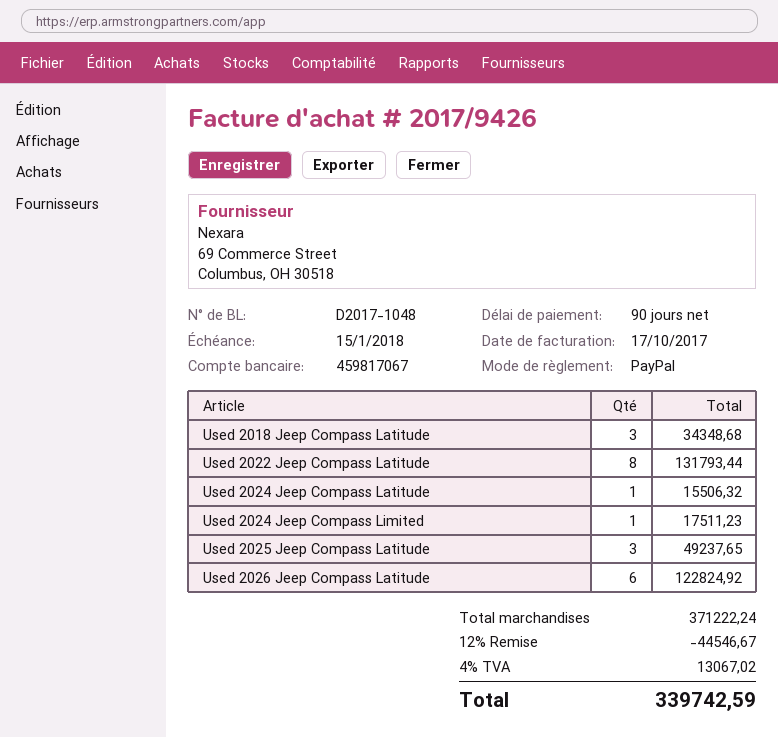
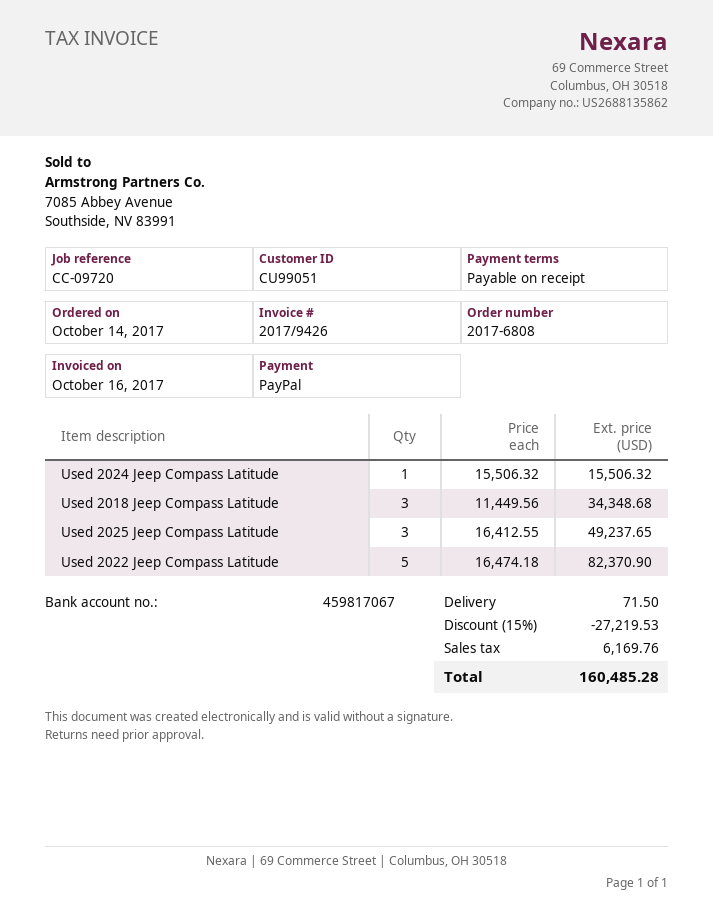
invoice date: 2017-10-17 -> 2017-10-16
payment terms: 90 days -> on receipt
Used 2022 Jeep Compass Latitude: 8 for 131793.44 -> 5 for 82370.90
Used 2024 Jeep Compass Limited: 1 for 17511.23 -> none
Used 2026 Jeep Compass Latitude: 6 for 122824.92 -> none
discount: 12% = 44546.67 -> 15% = 27219.53
shipping: none -> 71.50
tax: 13067.02 -> 6169.76
total: 339742.59 -> 160485.28

